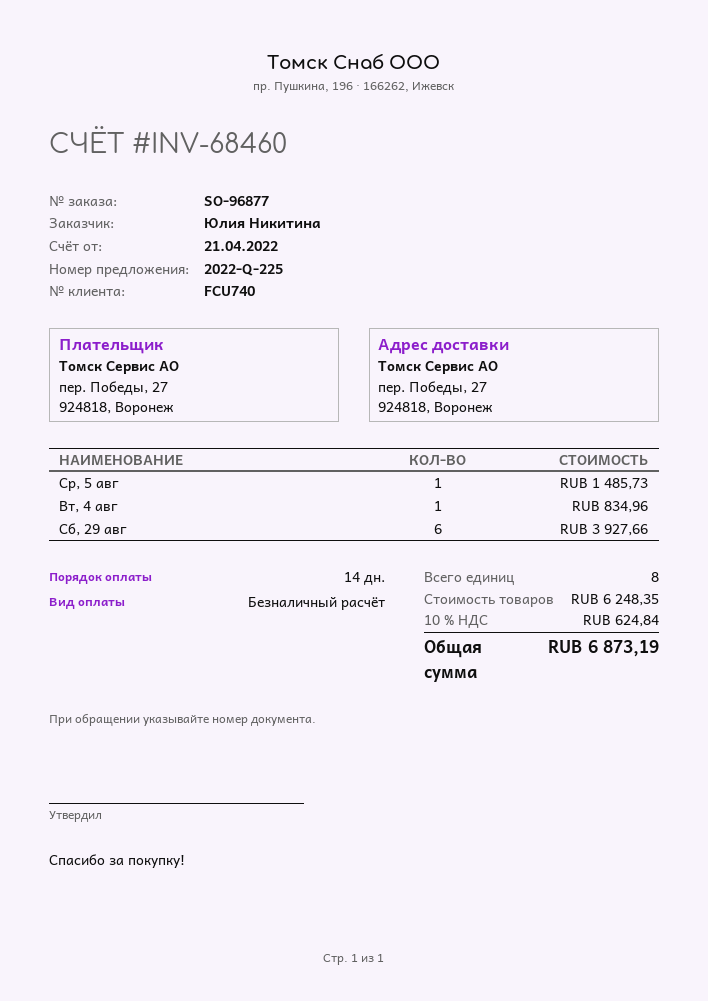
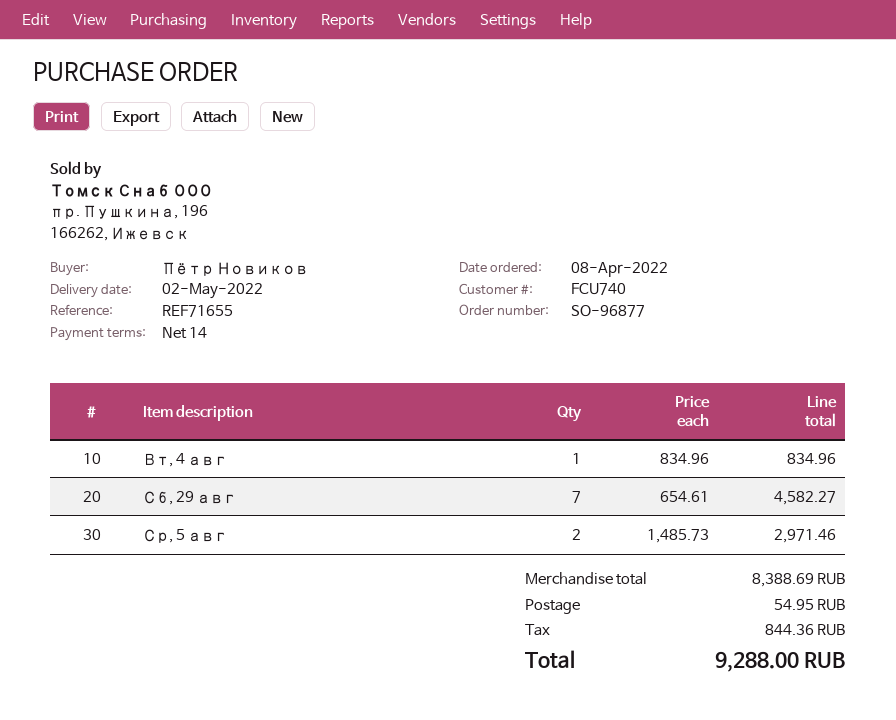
ordered by: Юлия Никитина -> Пётр Новиков
Ср, 5 авг: 1 for 1485.73 -> 2 for 2971.46
Сб, 29 авг: 6 for 3927.66 -> 7 for 4582.27
subtotal: 6248.35 -> 8388.69
shipping: none -> 54.95
tax: 624.84 -> 844.36
total: 6873.19 -> 9288.00

